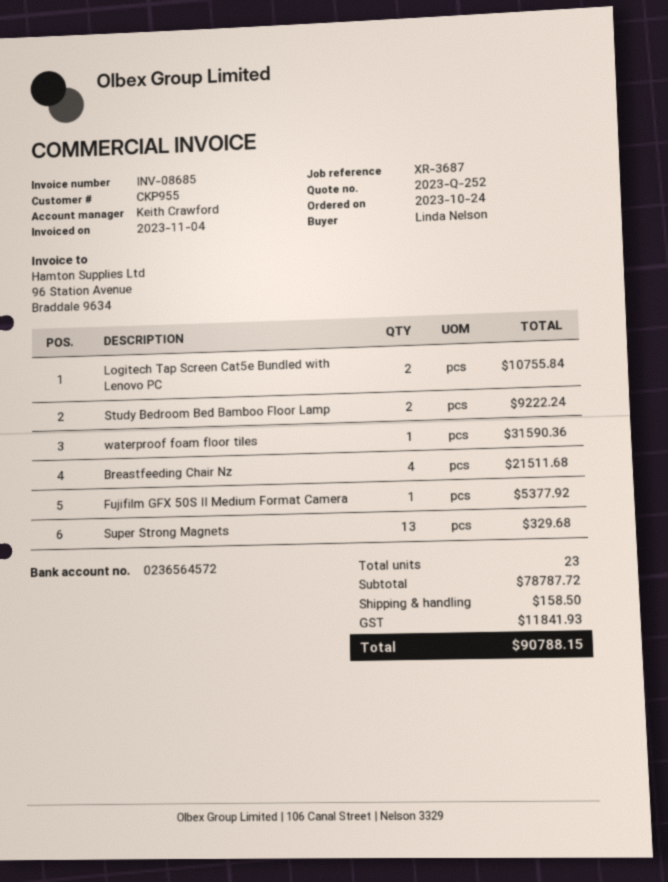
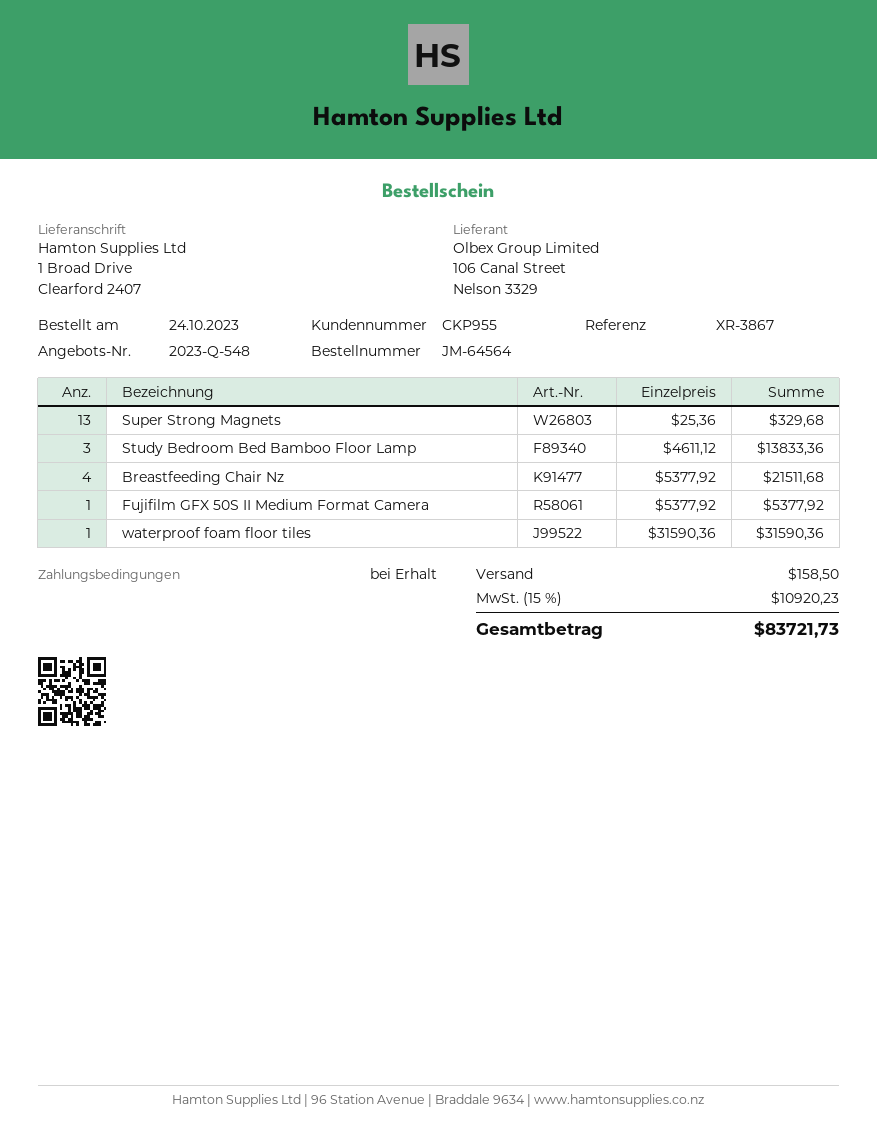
quote number: 2023-Q-252 -> 2023-Q-548
reference: XR-3687 -> XR-3867
Logitech Tap Screen Cat5e Bundled with Lenovo PC: 2 for 10755.84 -> none
Study Bedroom Bed Bamboo Floor Lamp: 2 for 9222.24 -> 3 for 13833.36
tax: 11841.93 -> 10920.23
total: 90788.15 -> 83721.73

